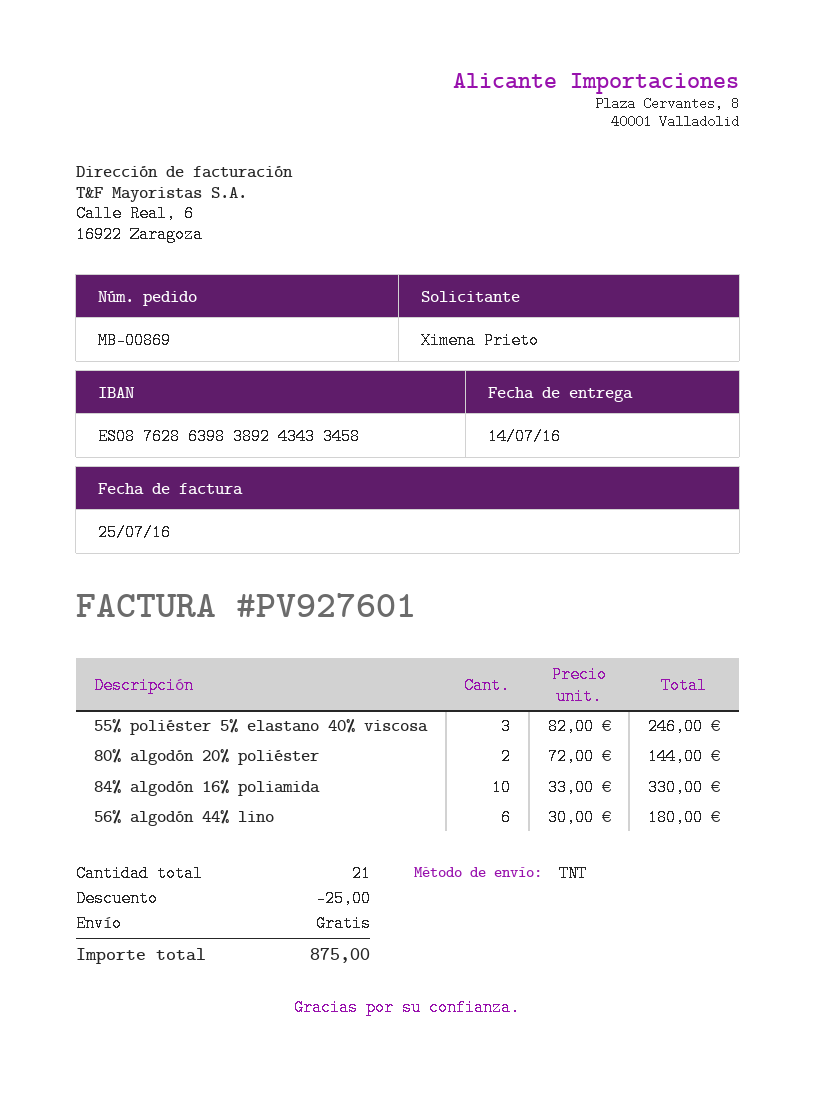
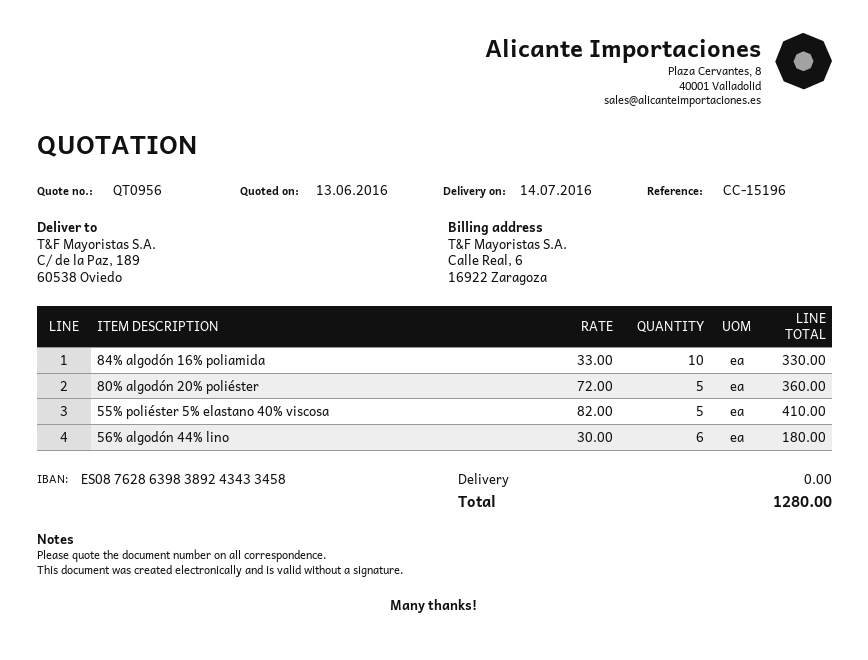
55% poliéster 5% elastano 40% viscosa: 3 x 82.00 = 246.00 -> 5 x 82.00 = 410.00
80% algodón 20% poliéster: 2 x 72.00 = 144.00 -> 5 x 72.00 = 360.00
discount: 25.00 -> none
total: 875.00 -> 1280.00

